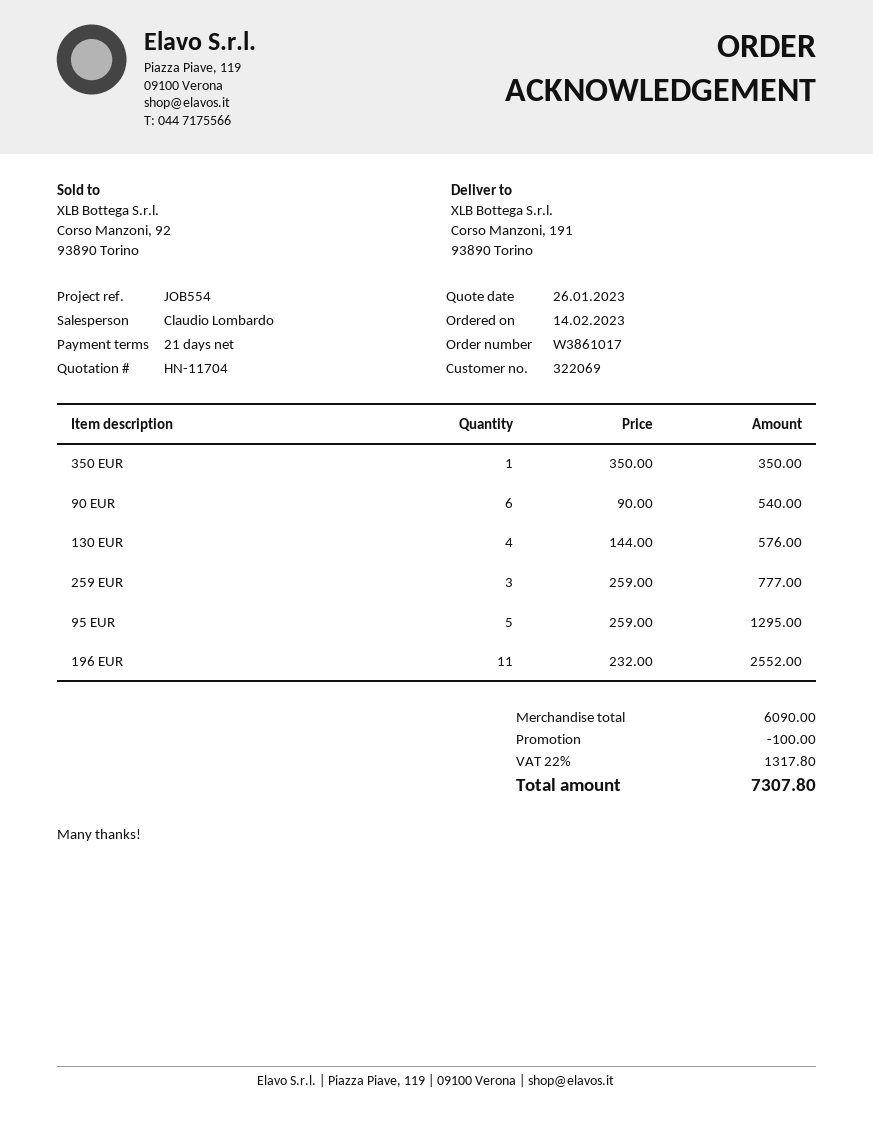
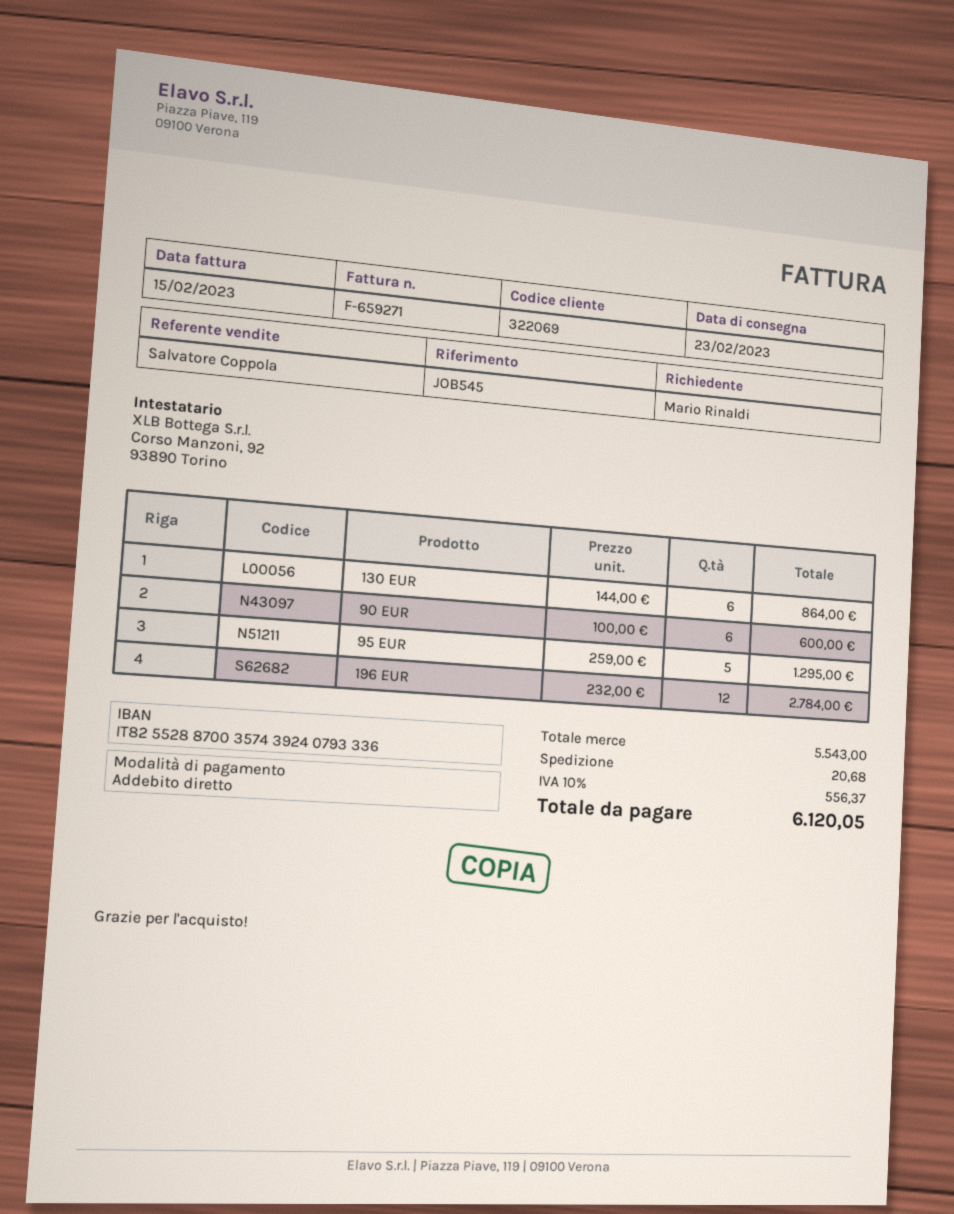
reference: JOB554 -> JOB545
sales rep: Claudio Lombardo -> Salvatore Coppola
350 EUR: 1 x 350.00 = 350.00 -> none
90 EUR: 6 x 90.00 = 540.00 -> 6 x 100.00 = 600.00
130 EUR: 4 x 144.00 = 576.00 -> 6 x 144.00 = 864.00
259 EUR: 3 x 259.00 = 777.00 -> none
196 EUR: 11 x 232.00 = 2552.00 -> 12 x 232.00 = 2784.00
subtotal: 6090.00 -> 5543.00
discount: 100.00 -> none
shipping: none -> 20.68
tax: 22% = 1317.80 -> 10% = 556.37
total: 7307.80 -> 6120.05

